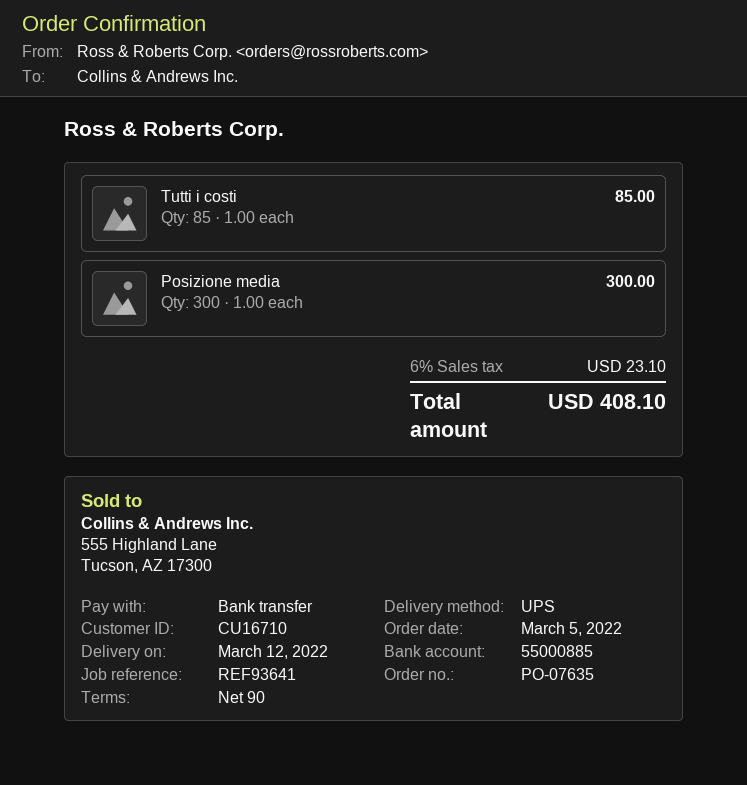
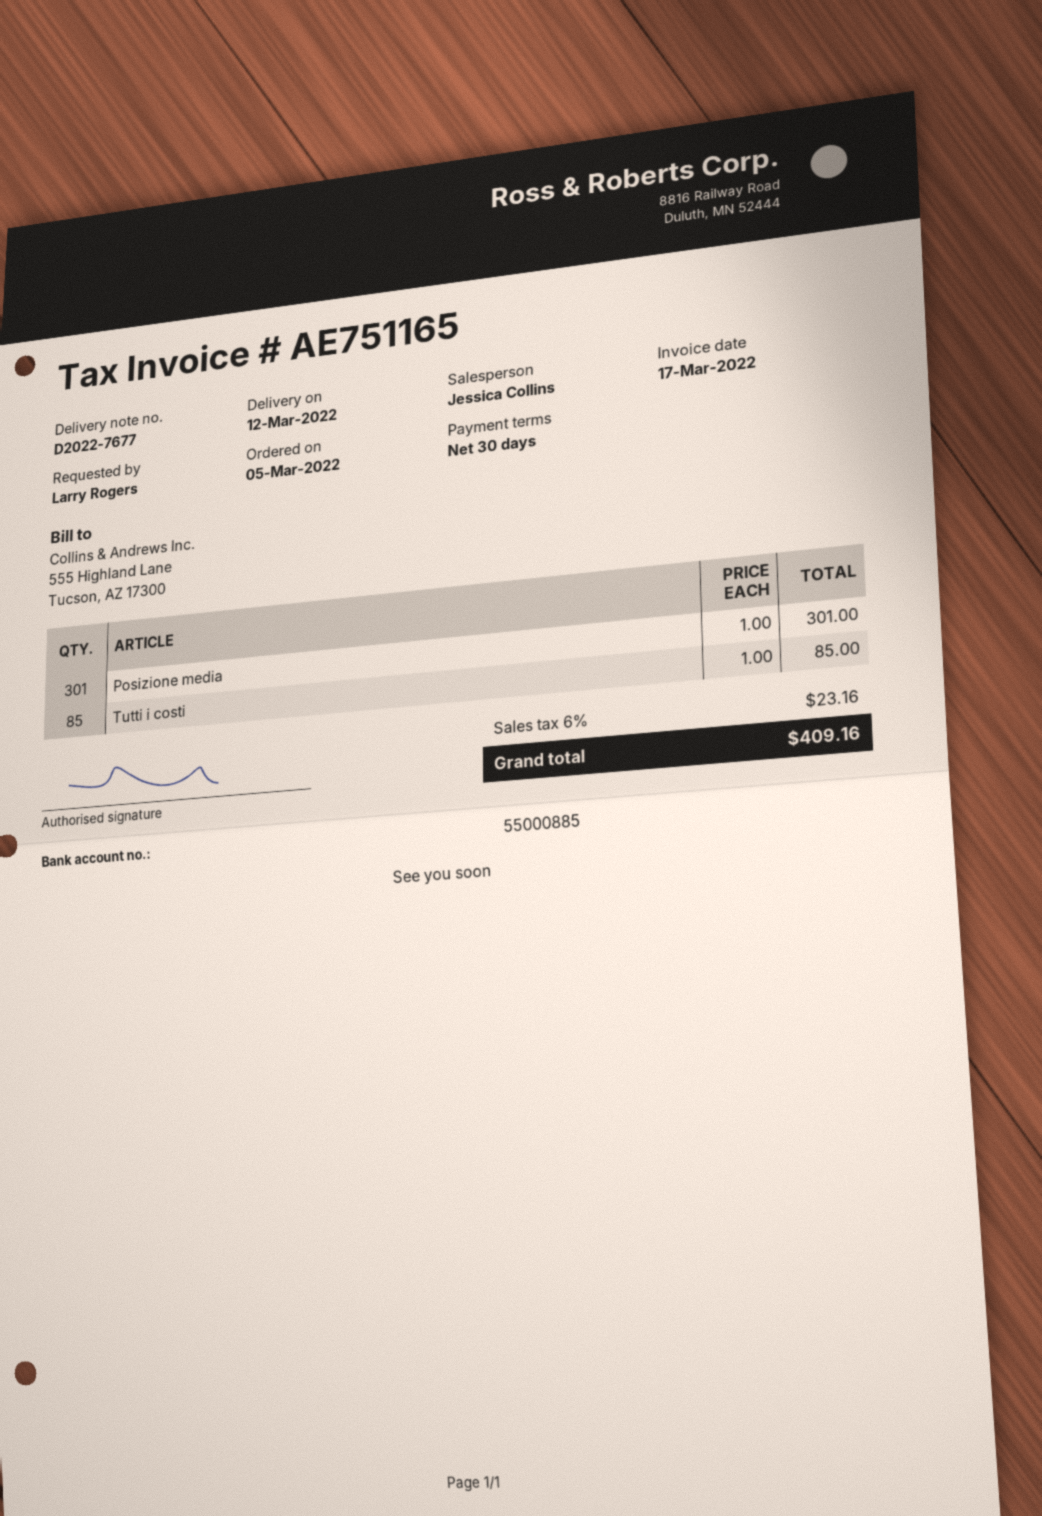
payment terms: 90 days -> 30 days
Posizione media: 300 x 1.00 = 300.00 -> 301 x 1.00 = 301.00
tax: 6% = 23.10 -> 6% = 23.16
total: 408.10 -> 409.16

